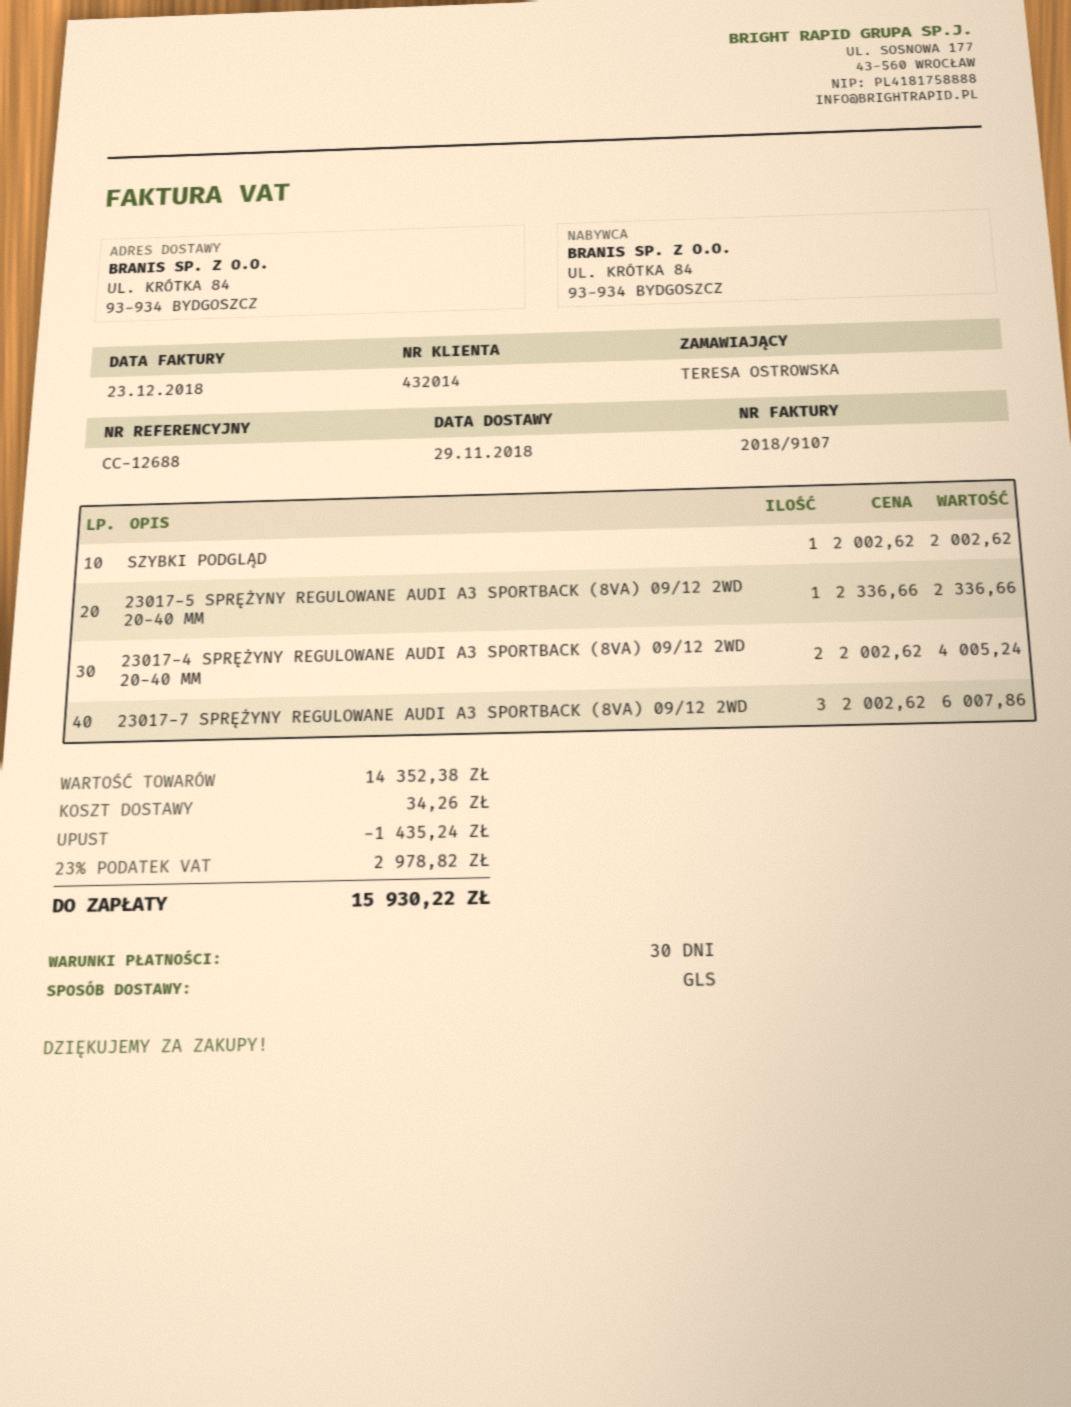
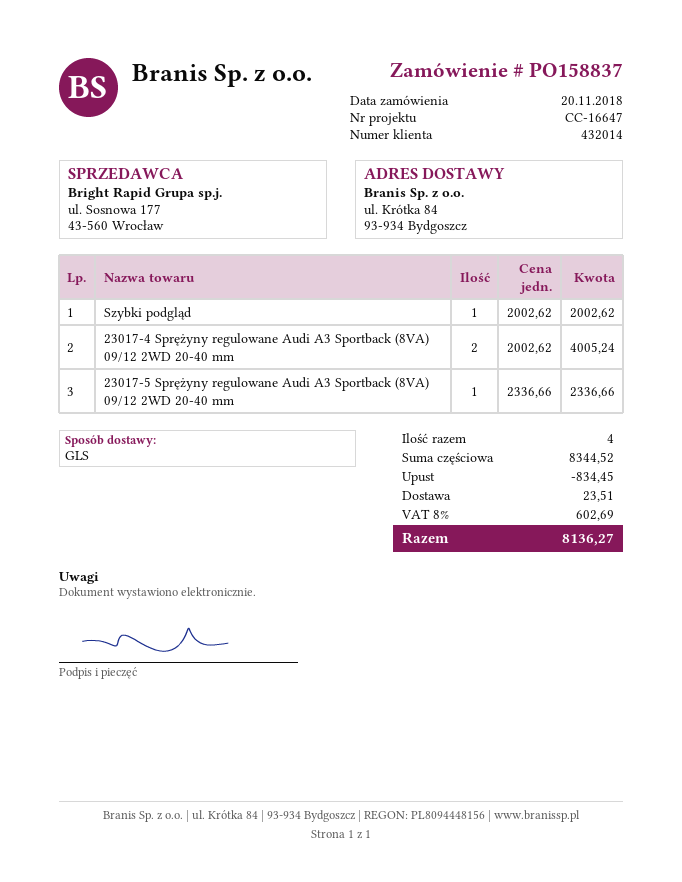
reference: CC-12688 -> CC-16647
23017-7 SPRĘŻYNY REGULOWANE AUDI A3 SPORTBACK (8VA) 09/12 2WD: 3 x 2002.62 = 6007.86 -> none
subtotal: 14352.38 -> 8344.52
discount: 1435.24 -> 834.45
shipping: 34.26 -> 23.51
tax: 23% = 2978.82 -> 8% = 602.69
total: 15930.22 -> 8136.27

